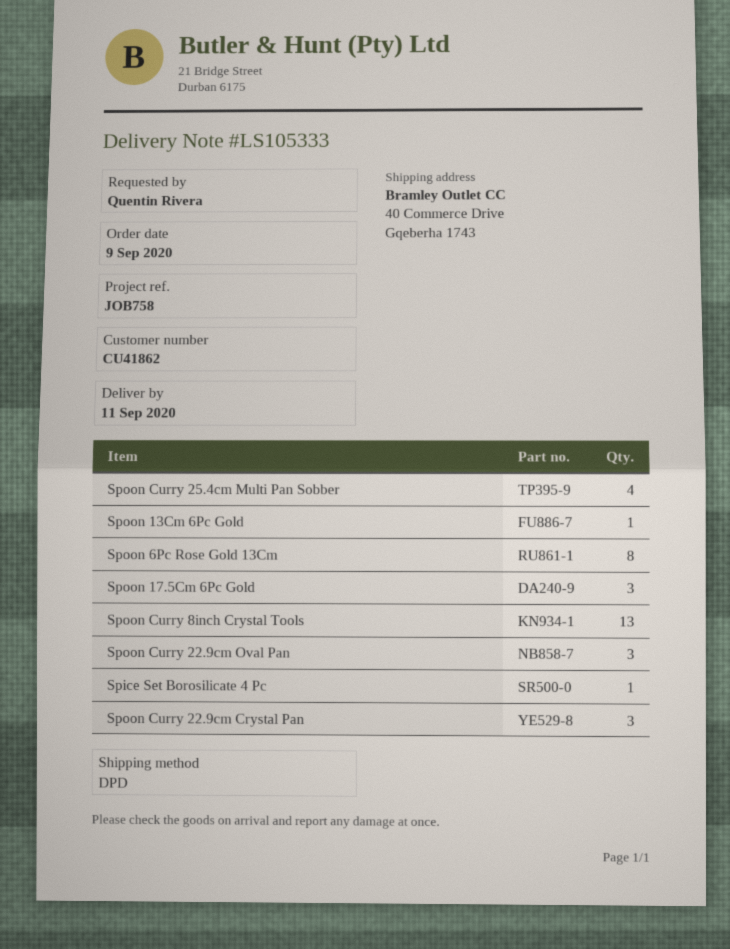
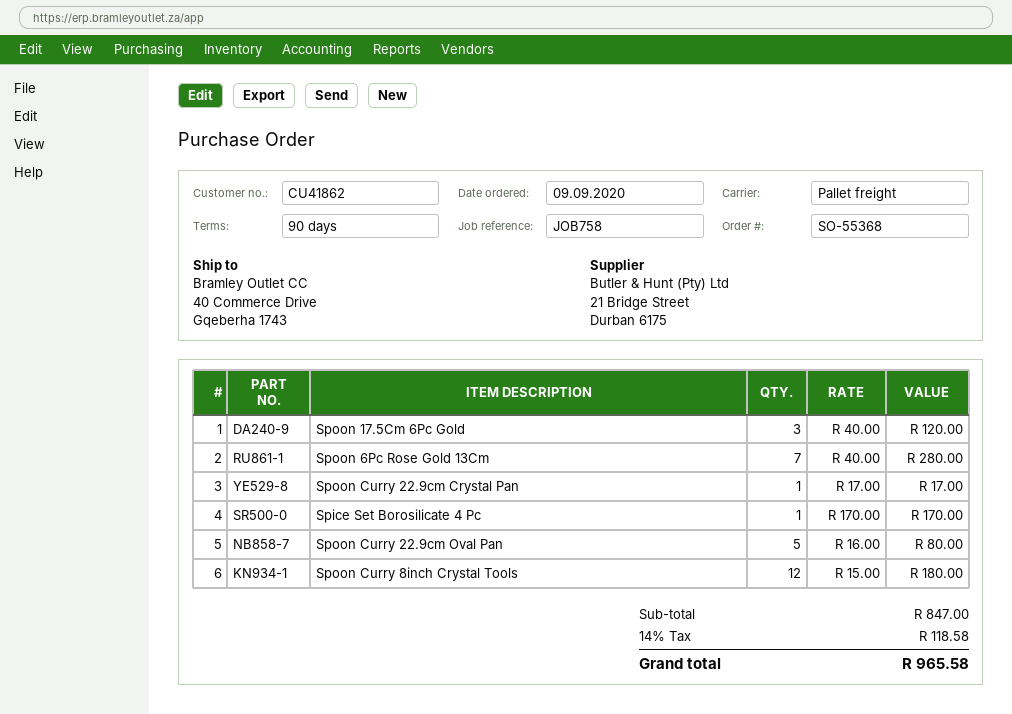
shipping method: DPD -> pallet freight
Spoon Curry 25.4cm Multi Pan Sobber: 4 -> none
Spoon 13Cm 6Pc Gold: 1 -> none
Spoon 6Pc Rose Gold 13Cm: 8 -> 7
Spoon Curry 8inch Crystal Tools: 13 -> 12
Spoon Curry 22.9cm Oval Pan: 3 -> 5
Spoon Curry 22.9cm Crystal Pan: 3 -> 1

